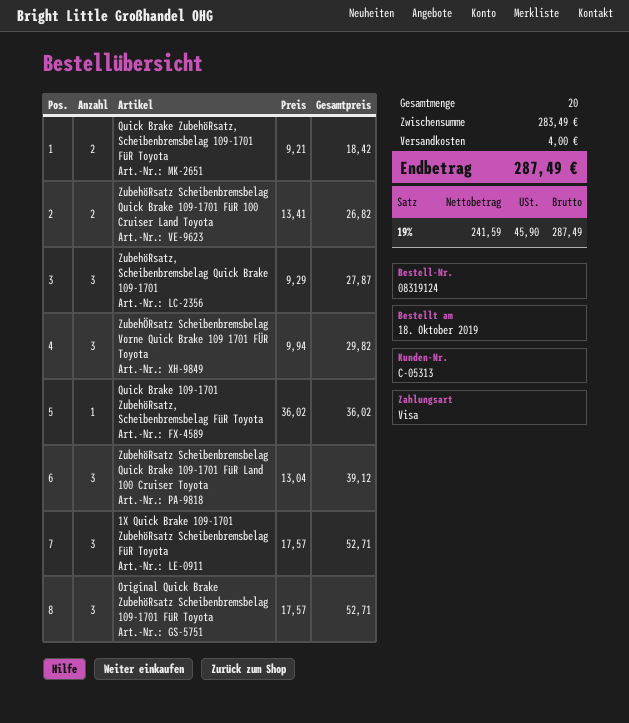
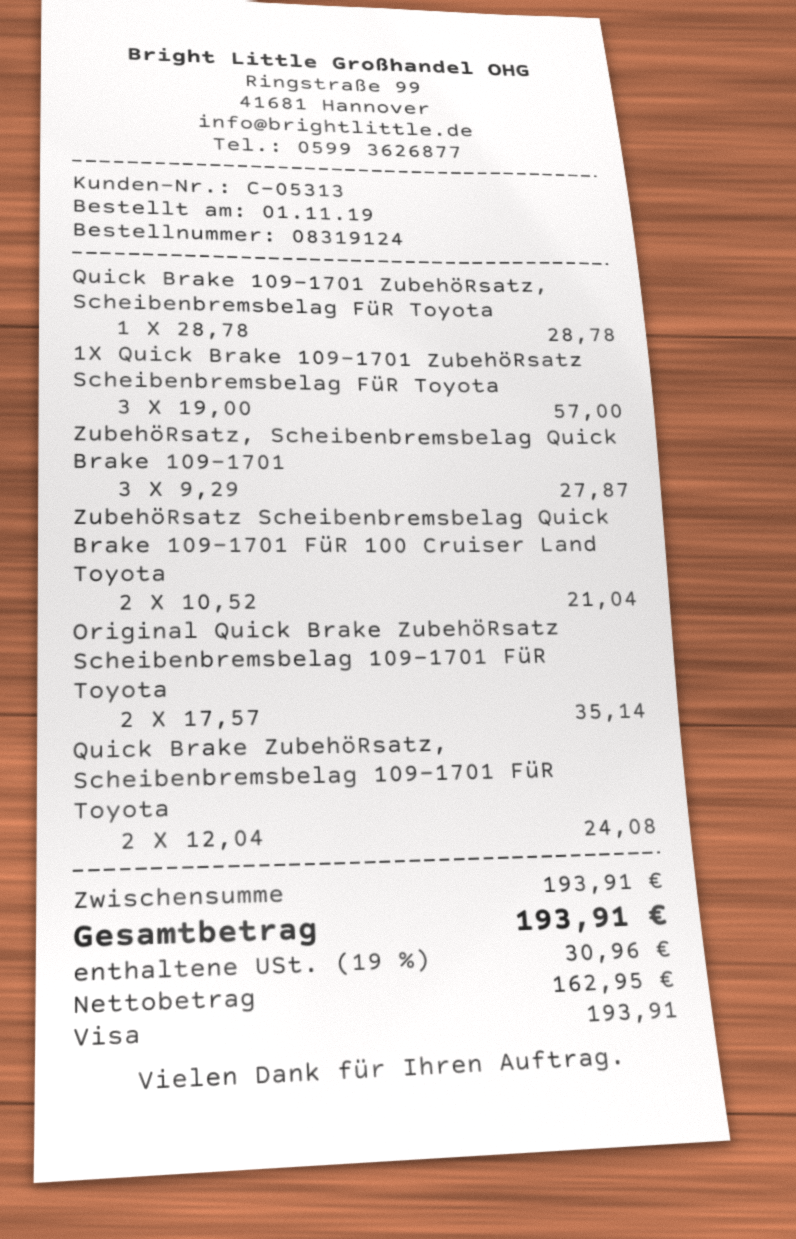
order date: 2019-10-18 -> 2019-11-01
Quick Brake ZubehöRsatz, Scheibenbremsbelag 109-1701 FüR Toyota: 2 x 9.21 = 18.42 -> 2 x 12.04 = 24.08
ZubehöRsatz Scheibenbremsbelag Quick Brake 109-1701 FüR 100 Cruiser Land Toyota: 2 x 13.41 = 26.82 -> 2 x 10.52 = 21.04
ZubehÖRsatz Scheibenbremsbelag Vorne Quick Brake 109 1701 FÜR Toyota: 3 x 9.94 = 29.82 -> none
Quick Brake 109-1701 ZubehöRsatz, Scheibenbremsbelag FüR Toyota: 1 x 36.02 = 36.02 -> 1 x 28.78 = 28.78
ZubehöRsatz Scheibenbremsbelag Quick Brake 109-1701 FüR Land 100 Cruiser Toyota: 3 x 13.04 = 39.12 -> none
1X Quick Brake 109-1701 ZubehöRsatz Scheibenbremsbelag FüR Toyota: 3 x 17.57 = 52.71 -> 3 x 19.00 = 57.00
Original Quick Brake ZubehöRsatz Scheibenbremsbelag 109-1701 FüR Toyota: 3 x 17.57 = 52.71 -> 2 x 17.57 = 35.14
subtotal: 283.49 -> 193.91
shipping: 4.00 -> none
net: 241.59 -> 162.95
tax: 19% = 45.90 -> 19% = 30.96
total: 287.49 -> 193.91

